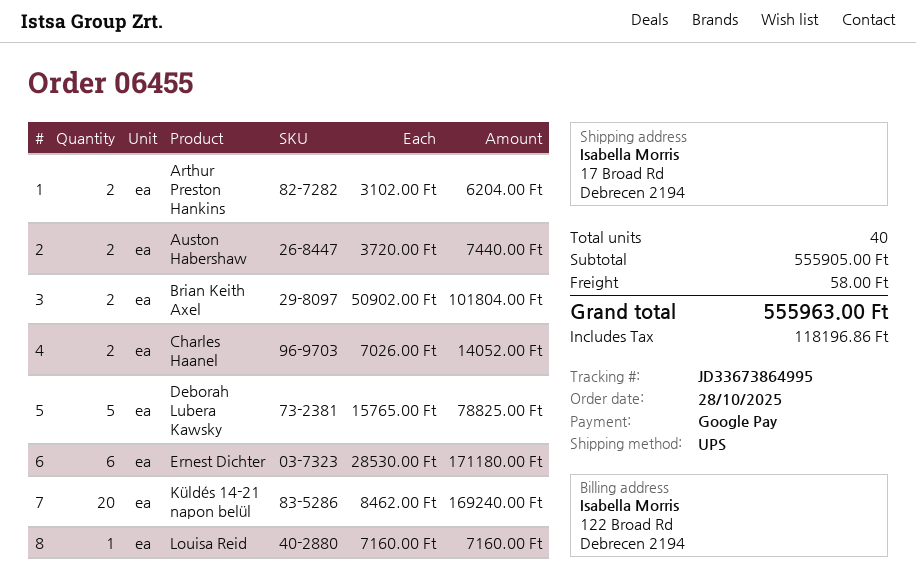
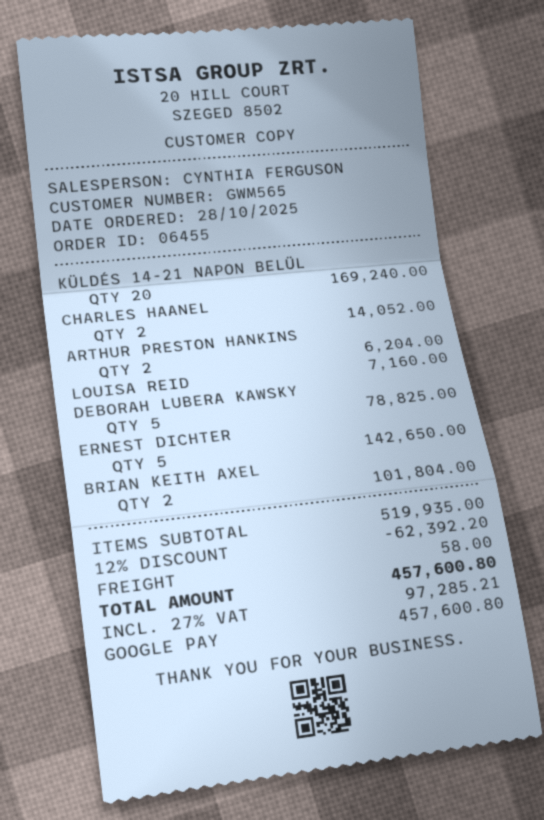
Auston Habershaw: 2 for 7440.00 -> none
Ernest Dichter: 6 for 171180.00 -> 5 for 142650.00
subtotal: 555905.00 -> 519935.00
discount: none -> 12% = 62392.20
tax: 118196.86 -> 97285.21
total: 555963.00 -> 457600.80

